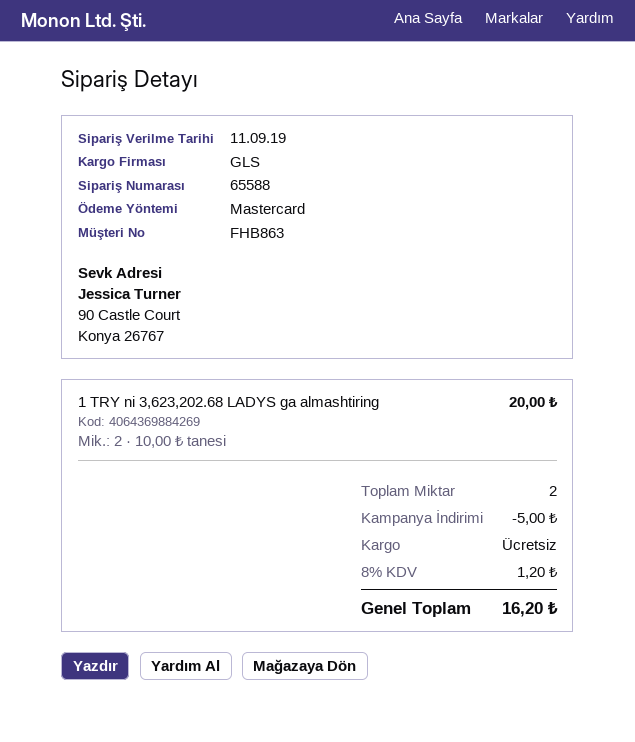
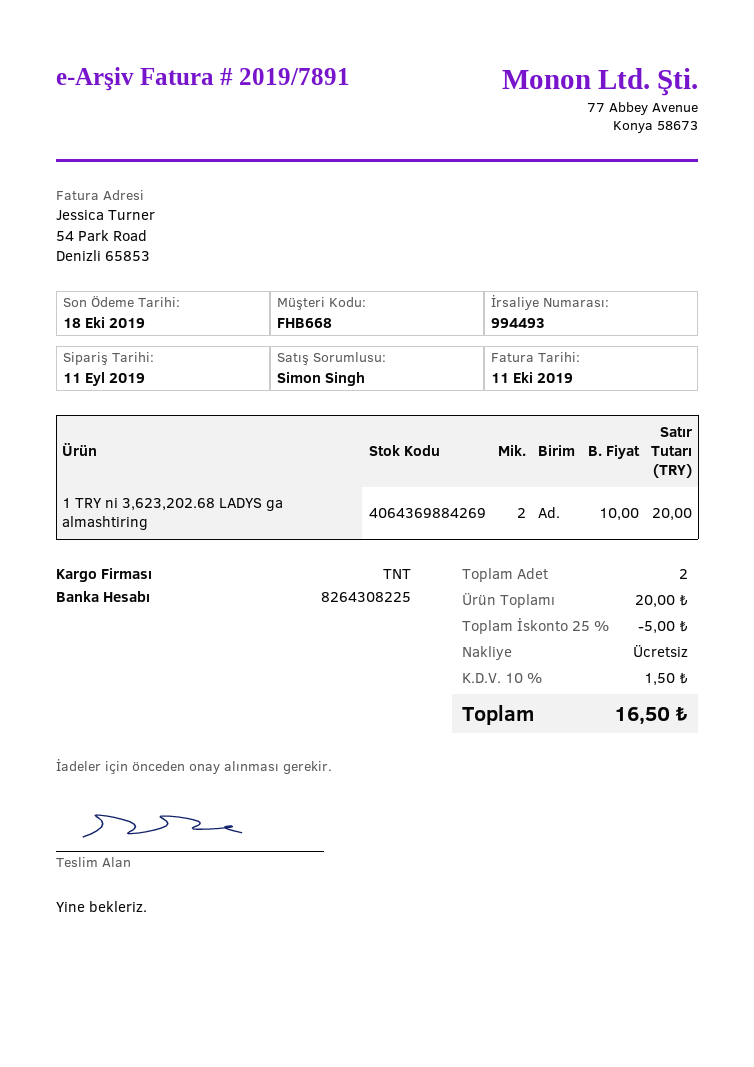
customer number: FHB863 -> FHB668
shipping method: GLS -> TNT
tax: 8% = 1.20 -> 10% = 1.50
total: 16.20 -> 16.50

